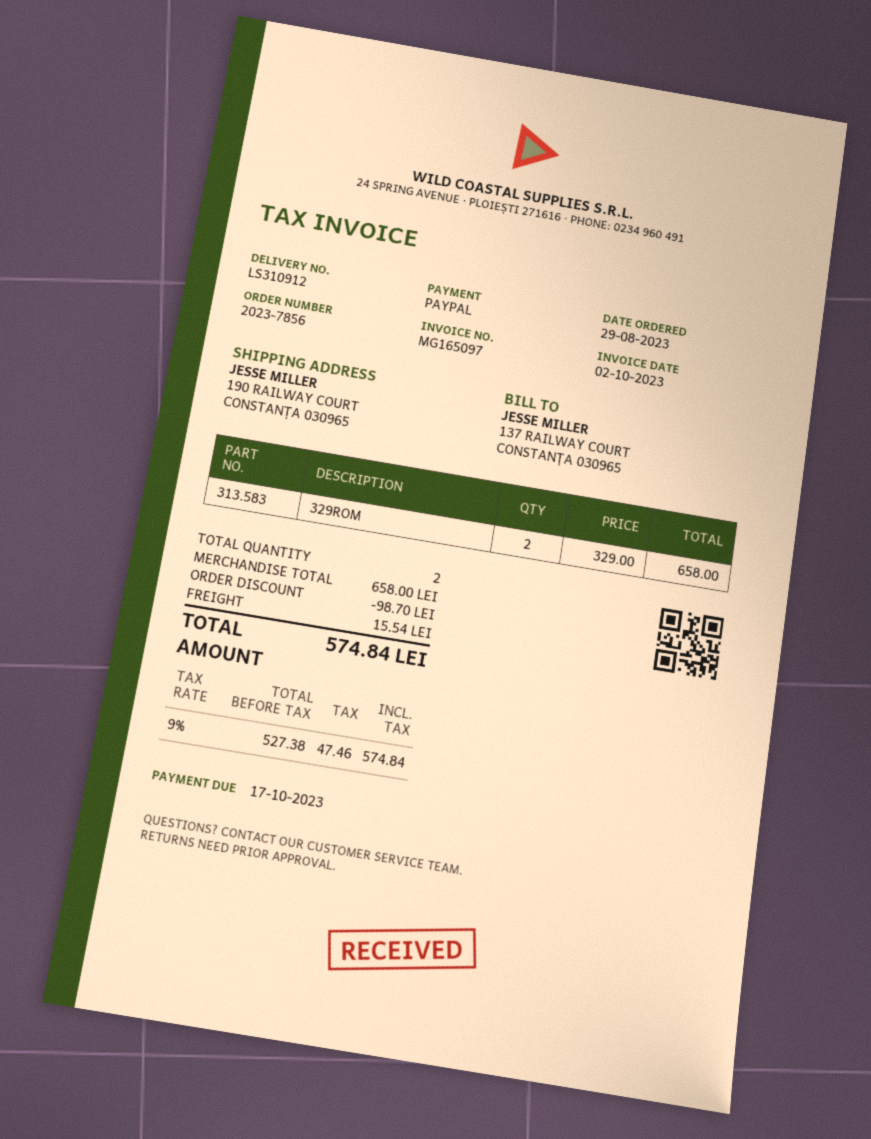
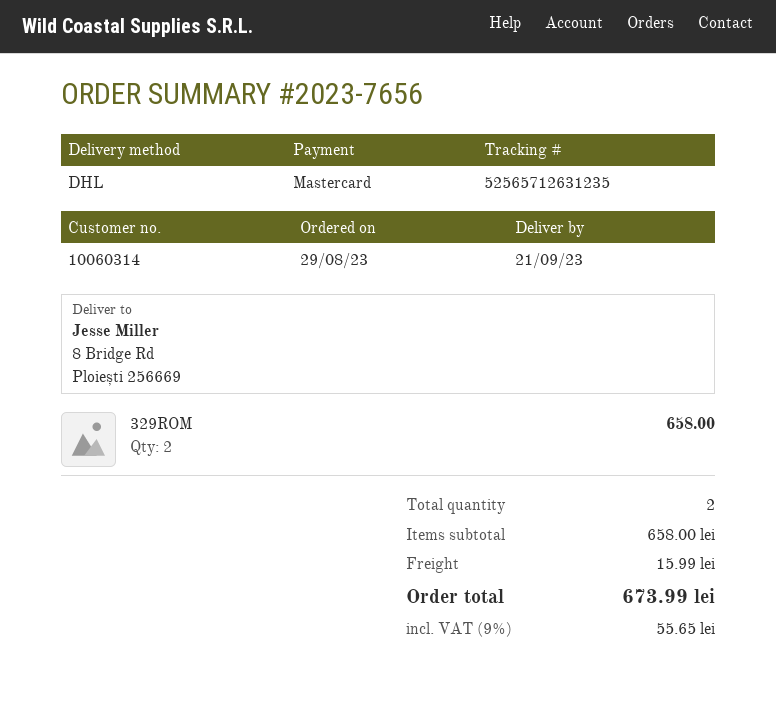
order number: 2023-7856 -> 2023-7656
payment method: PayPal -> Mastercard
ship to: 190 RAILWAY COURT, CONSTANȚA 030965 -> 8 Bridge Rd, Ploiești 256669
discount: 98.70 -> none
shipping: 15.54 -> 15.99
tax: 9% = 47.46 -> 9% = 55.65
total: 574.84 -> 673.99

